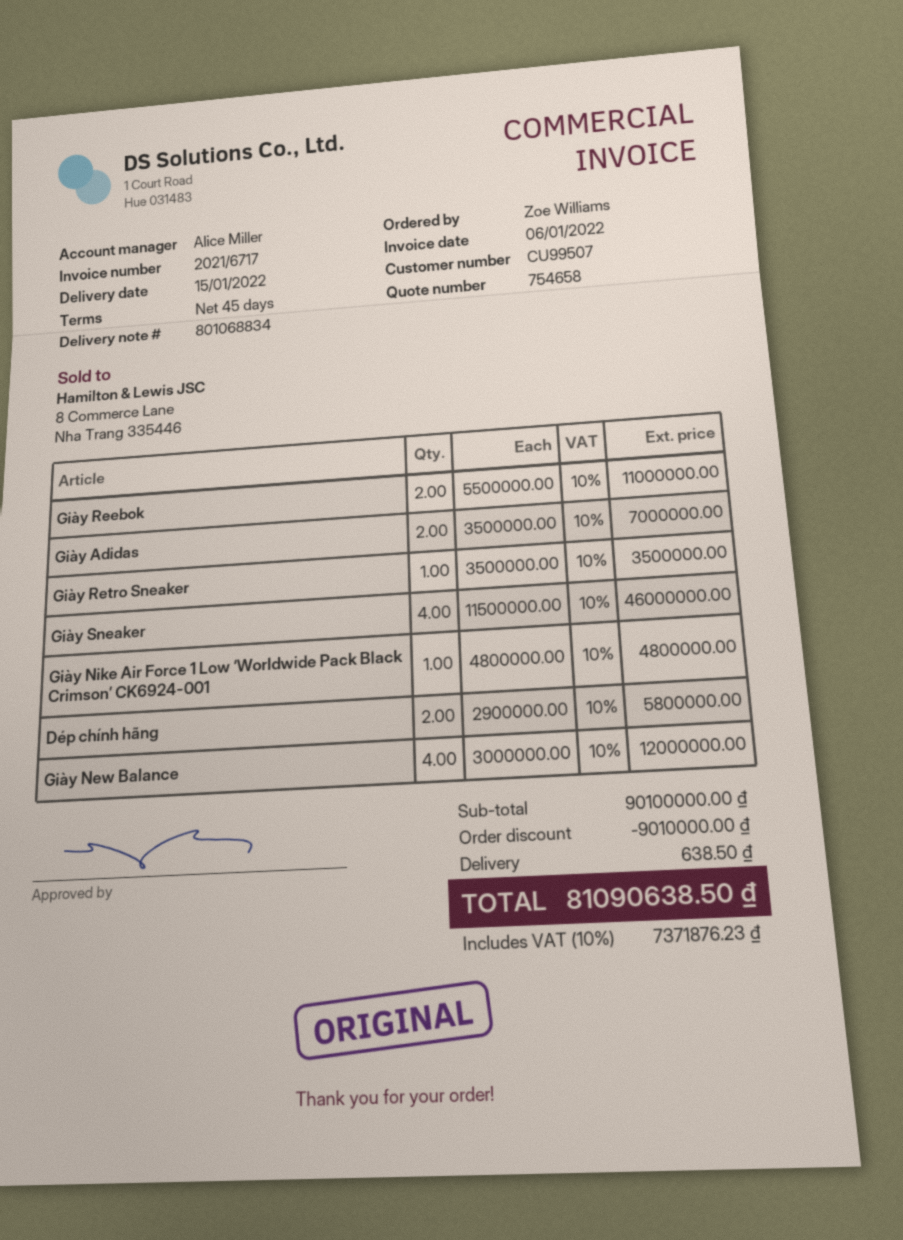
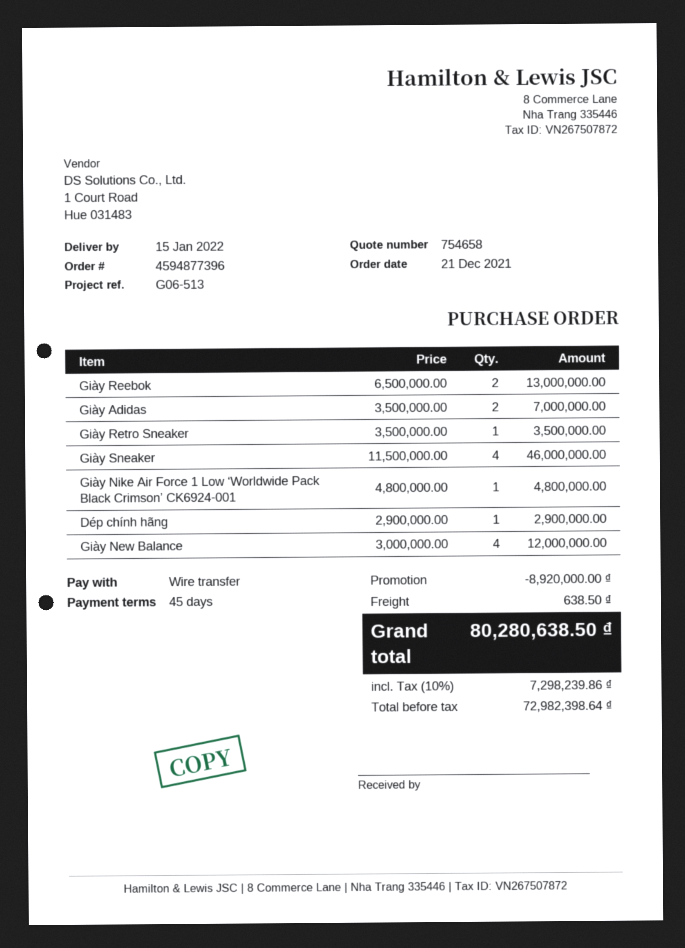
Giày Reebok: 2 x 5500000.00 = 11000000.00 -> 2 x 6500000.00 = 13000000.00
Dép chính hãng: 2 x 2900000.00 = 5800000.00 -> 1 x 2900000.00 = 2900000.00
discount: 9010000.00 -> 8920000.00
tax: 10% = 7371876.23 -> 10% = 7298239.86
total: 81090638.50 -> 80280638.50

